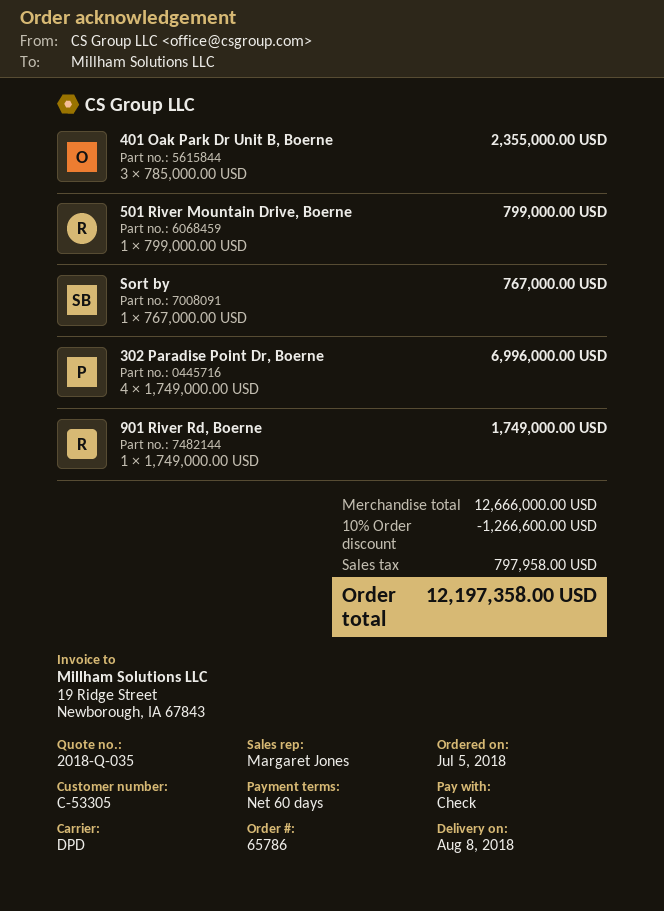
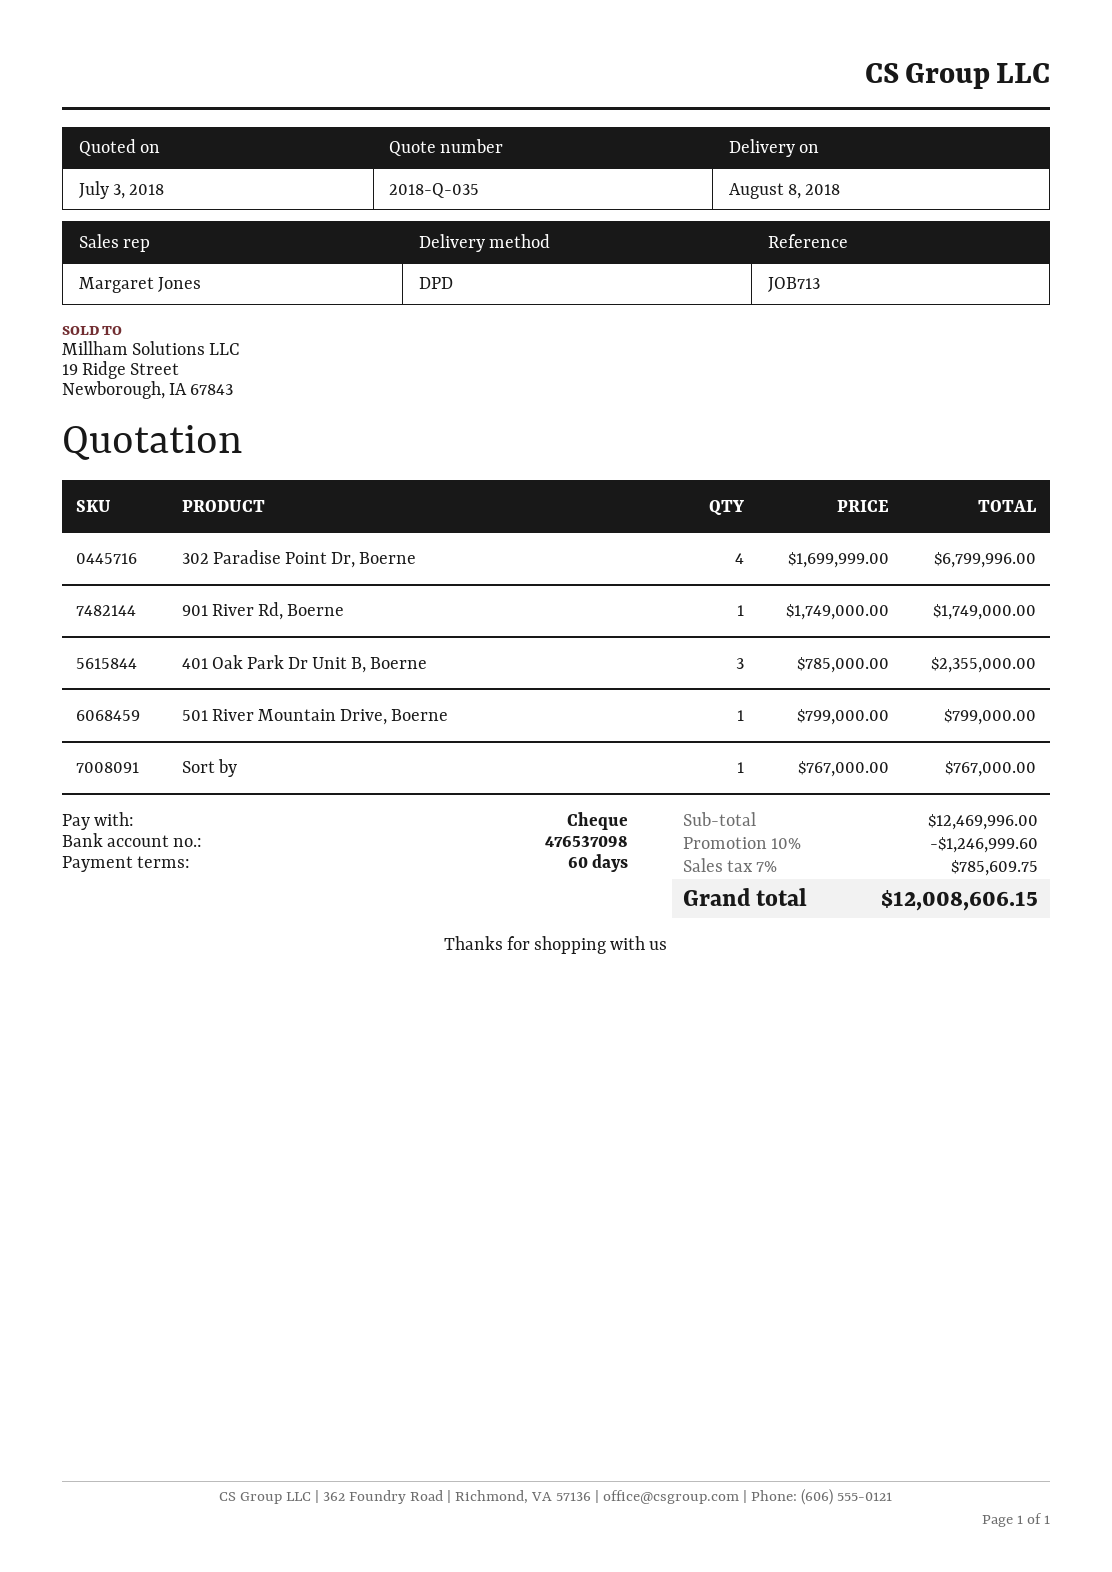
302 Paradise Point Dr, Boerne: 4 x 1749000.00 = 6996000.00 -> 4 x 1699999.00 = 6799996.00
subtotal: 12666000.00 -> 12469996.00
discount: 10% = 1266600.00 -> 10% = 1246999.60
tax: 797958.00 -> 785609.75
total: 12197358.00 -> 12008606.15

